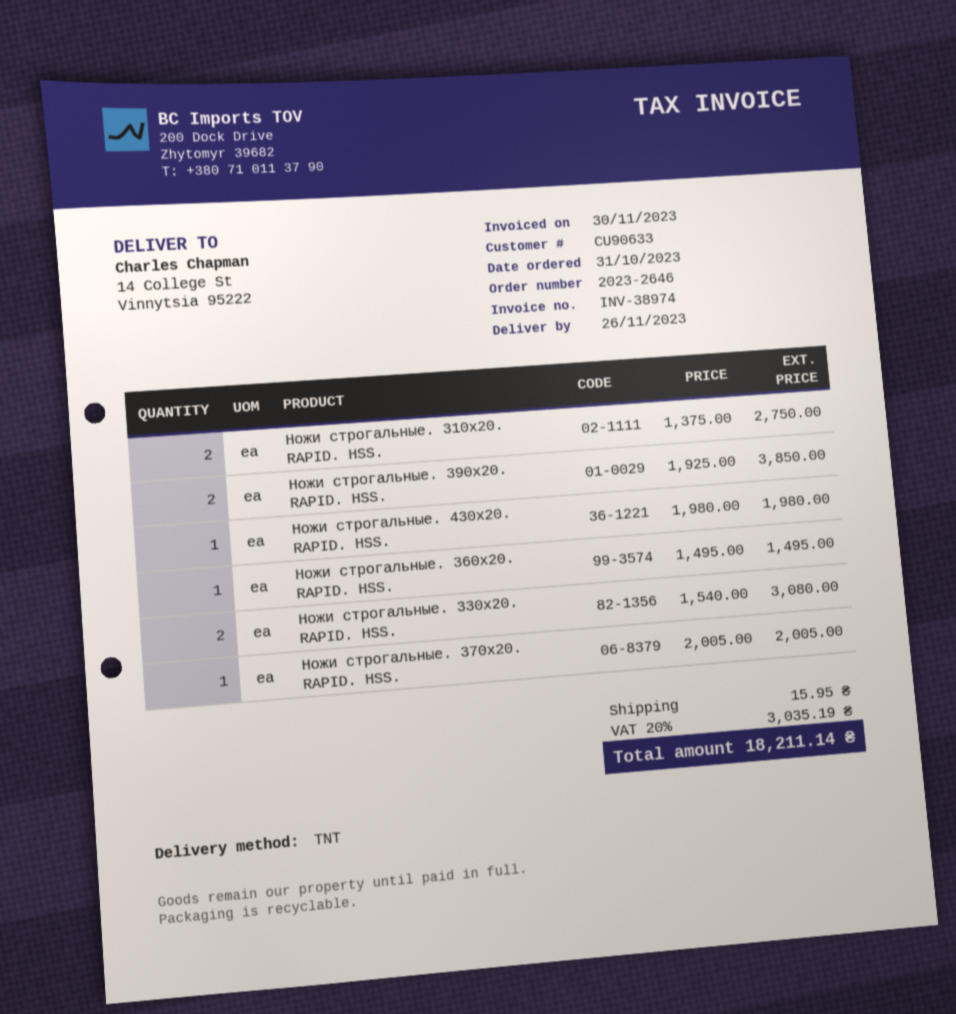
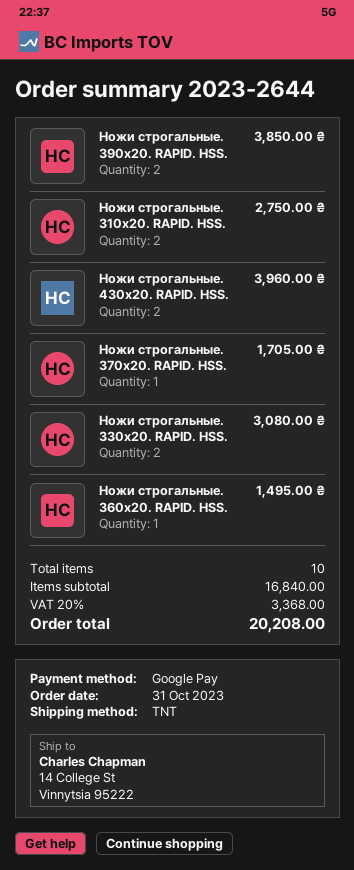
order number: 2023-2646 -> 2023-2644
Ножи строгальные. 430х20. RAPID. HSS.: 1 for 1980.00 -> 2 for 3960.00
Ножи строгальные. 370х20. RAPID. HSS.: 1 for 2005.00 -> 1 for 1705.00
shipping: 15.95 -> none
tax: 20% = 3035.19 -> 20% = 3368.00
total: 18211.14 -> 20208.00

